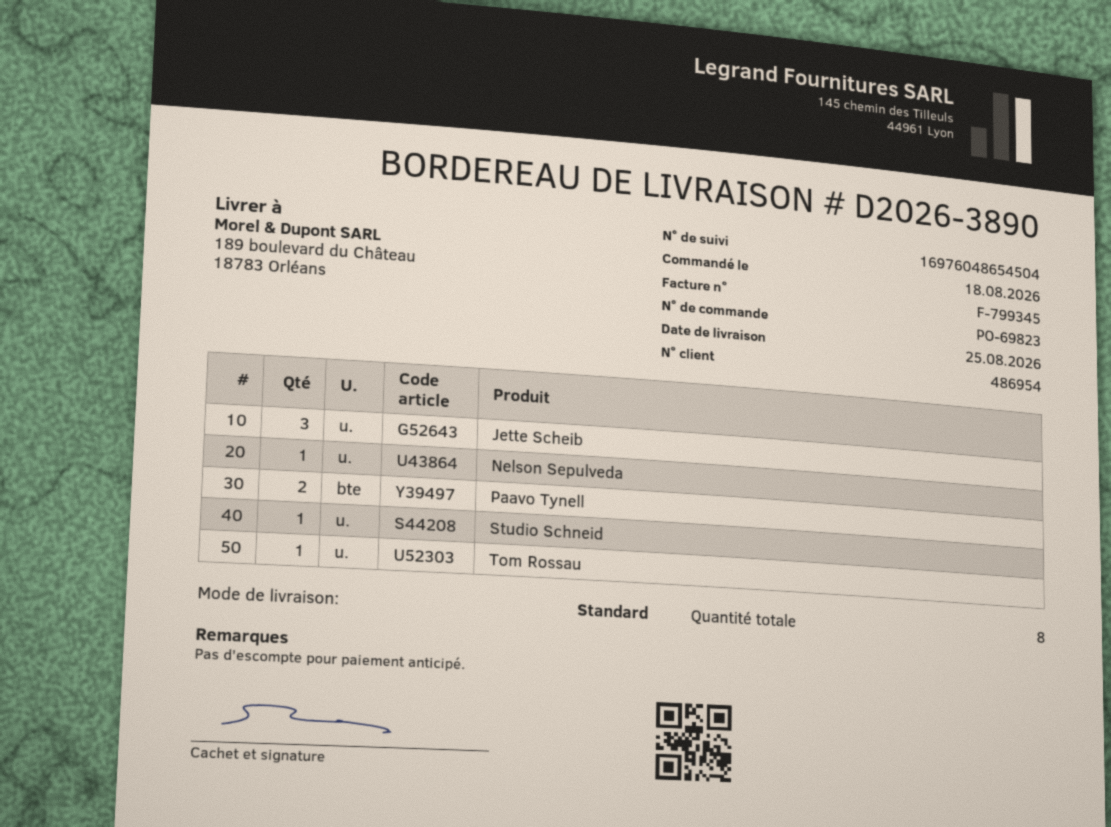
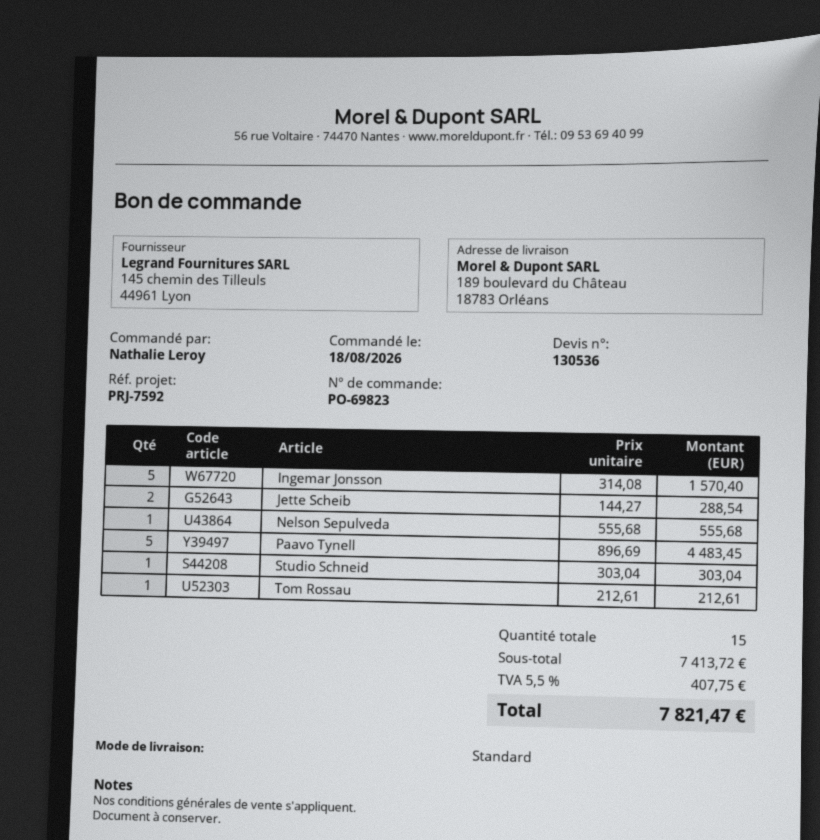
Jette Scheib: 3 -> 2
Paavo Tynell: 2 -> 5
Ingemar Jonsson: none -> 5
total quantity: 8 -> 15

